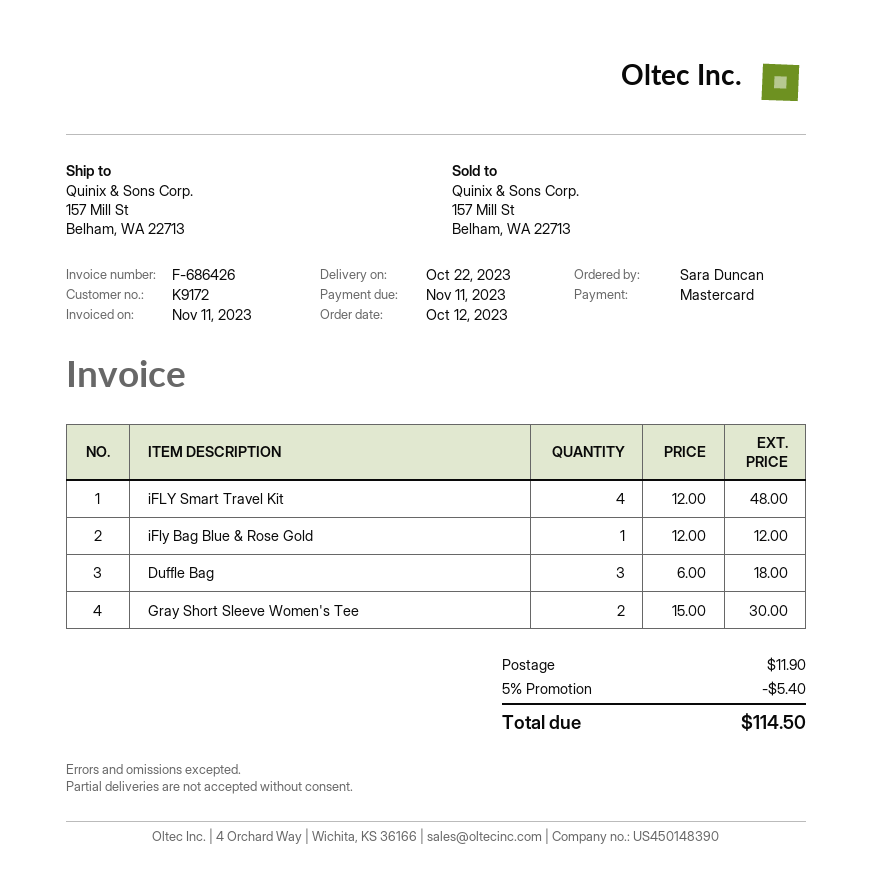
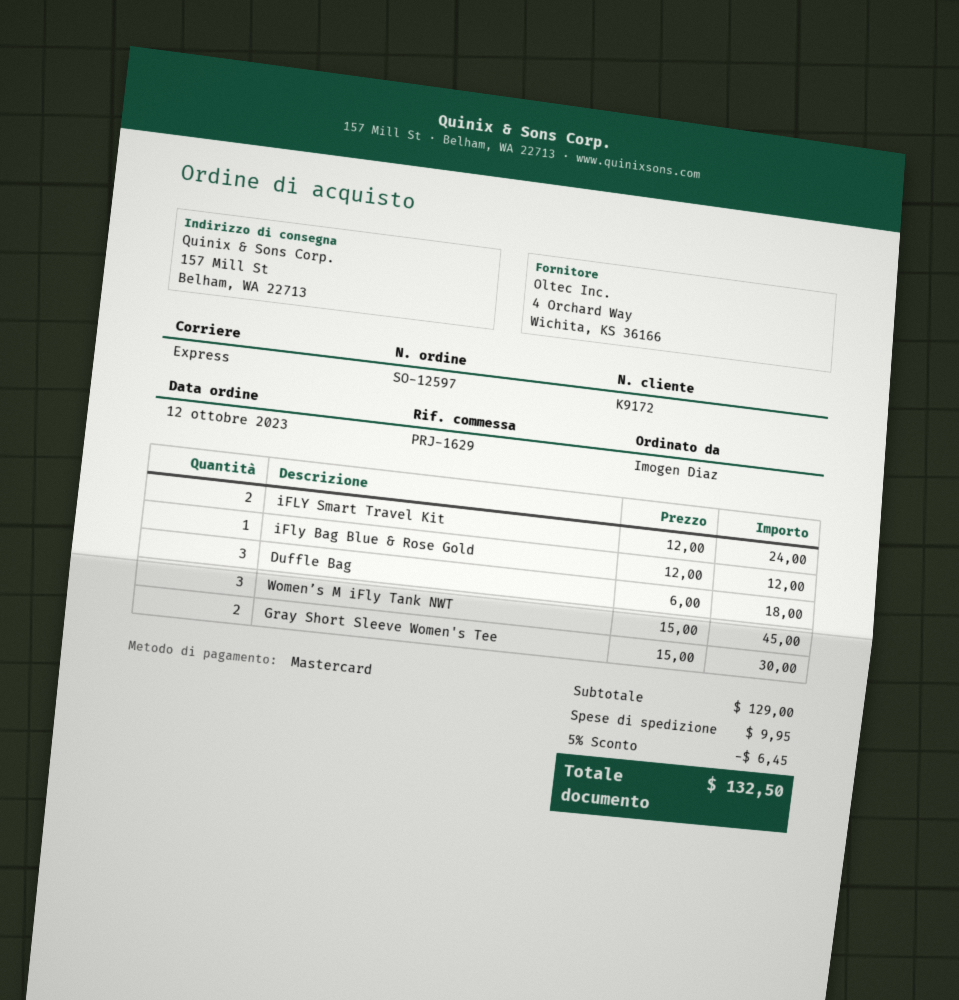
ordered by: Sara Duncan -> Imogen Diaz
iFLY Smart Travel Kit: 4 x 12.00 = 48.00 -> 2 x 12.00 = 24.00
Women’s M iFly Tank NWT: none -> 3 x 15.00 = 45.00
discount: 5% = 5.40 -> 5% = 6.45
shipping: 11.90 -> 9.95
total: 114.50 -> 132.50

